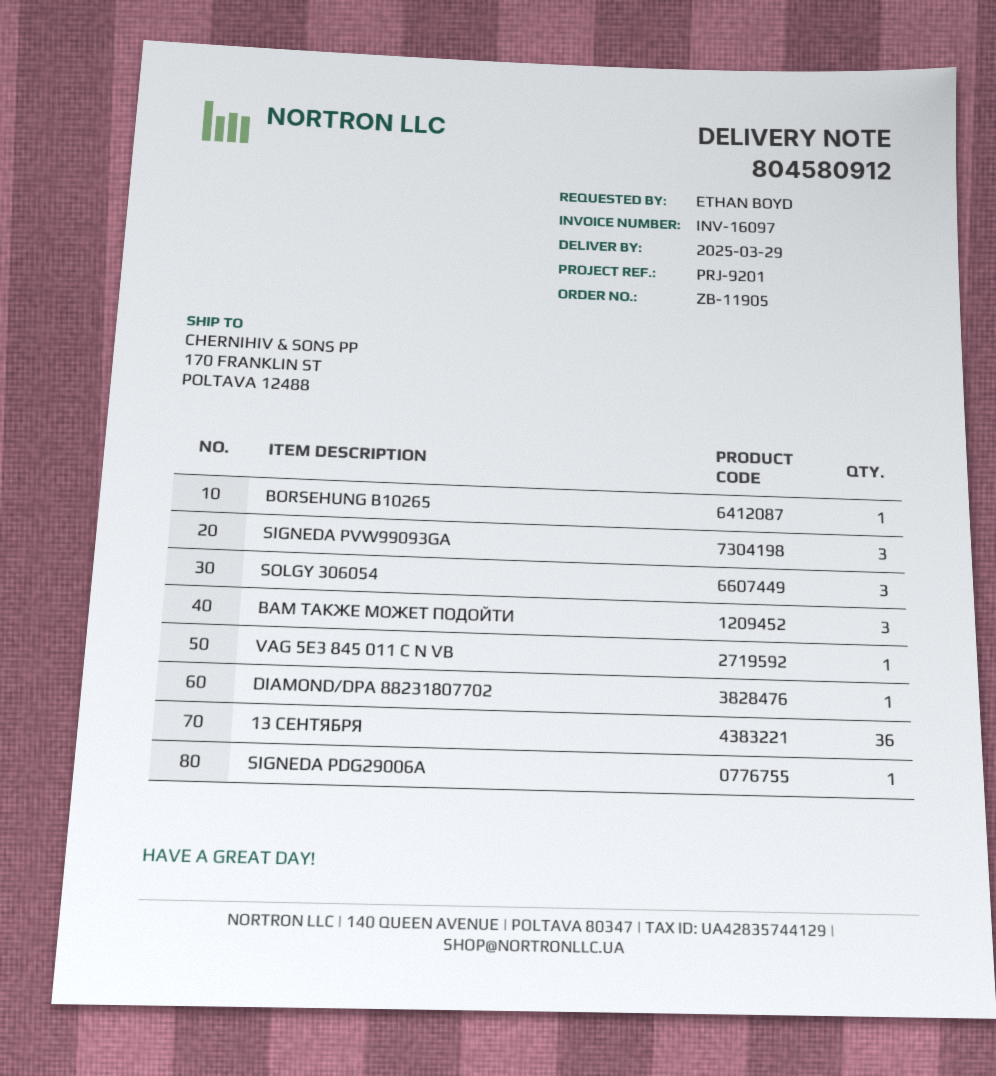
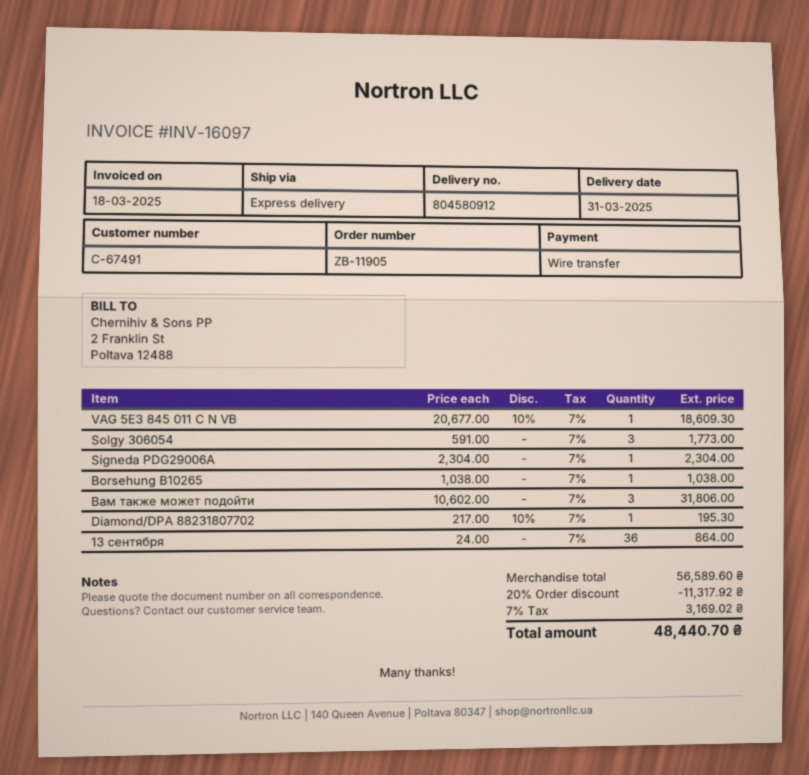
delivery date: 2025-03-29 -> 2025-03-31
SIGNEDA PVW99093GA: 3 -> none

